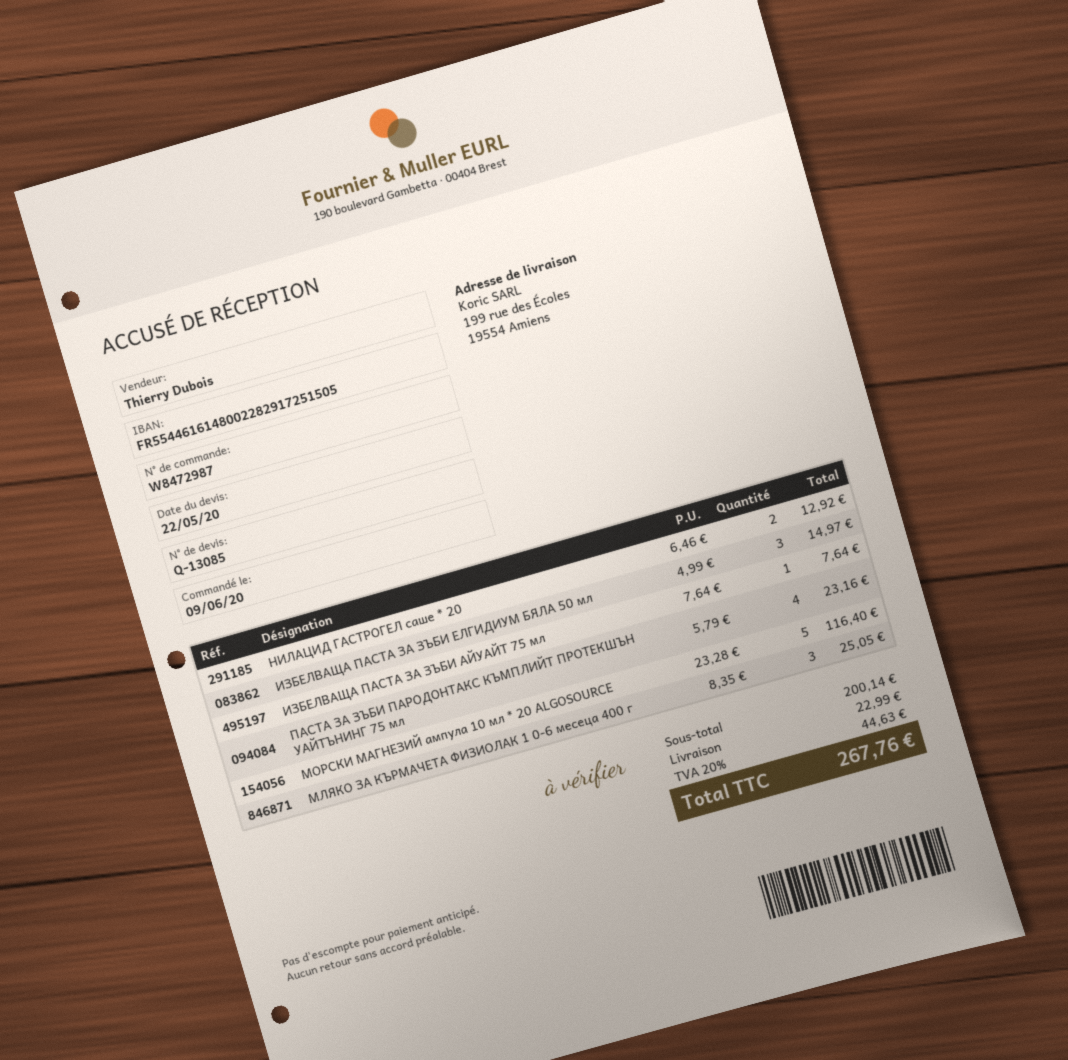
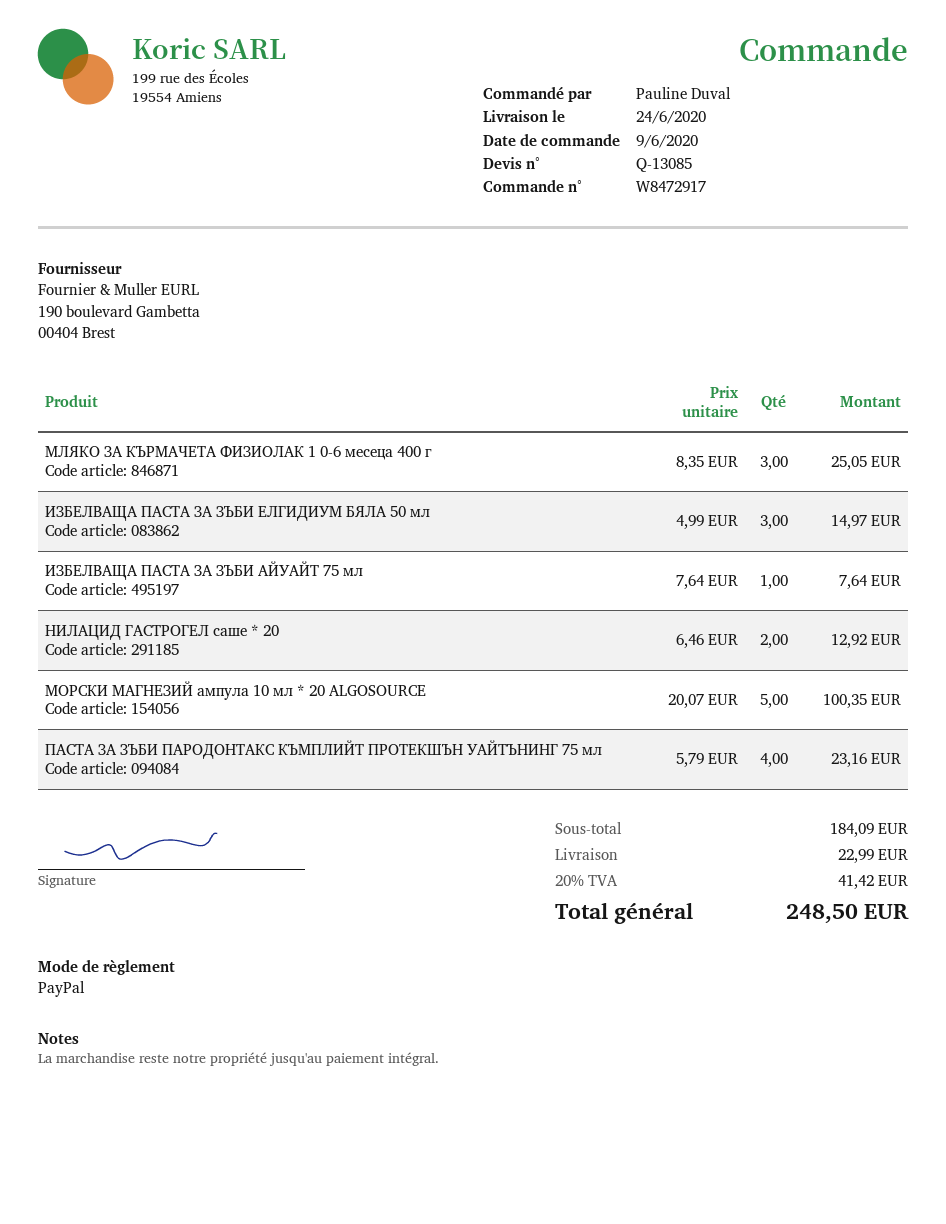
order number: W8472987 -> W8472917
МОРСКИ МАГНЕЗИЙ ампула 10 мл * 20 ALGOSOURCE: 5 x 23.28 = 116.40 -> 5 x 20.07 = 100.35
subtotal: 200.14 -> 184.09
tax: 20% = 44.63 -> 20% = 41.42
total: 267.76 -> 248.50

